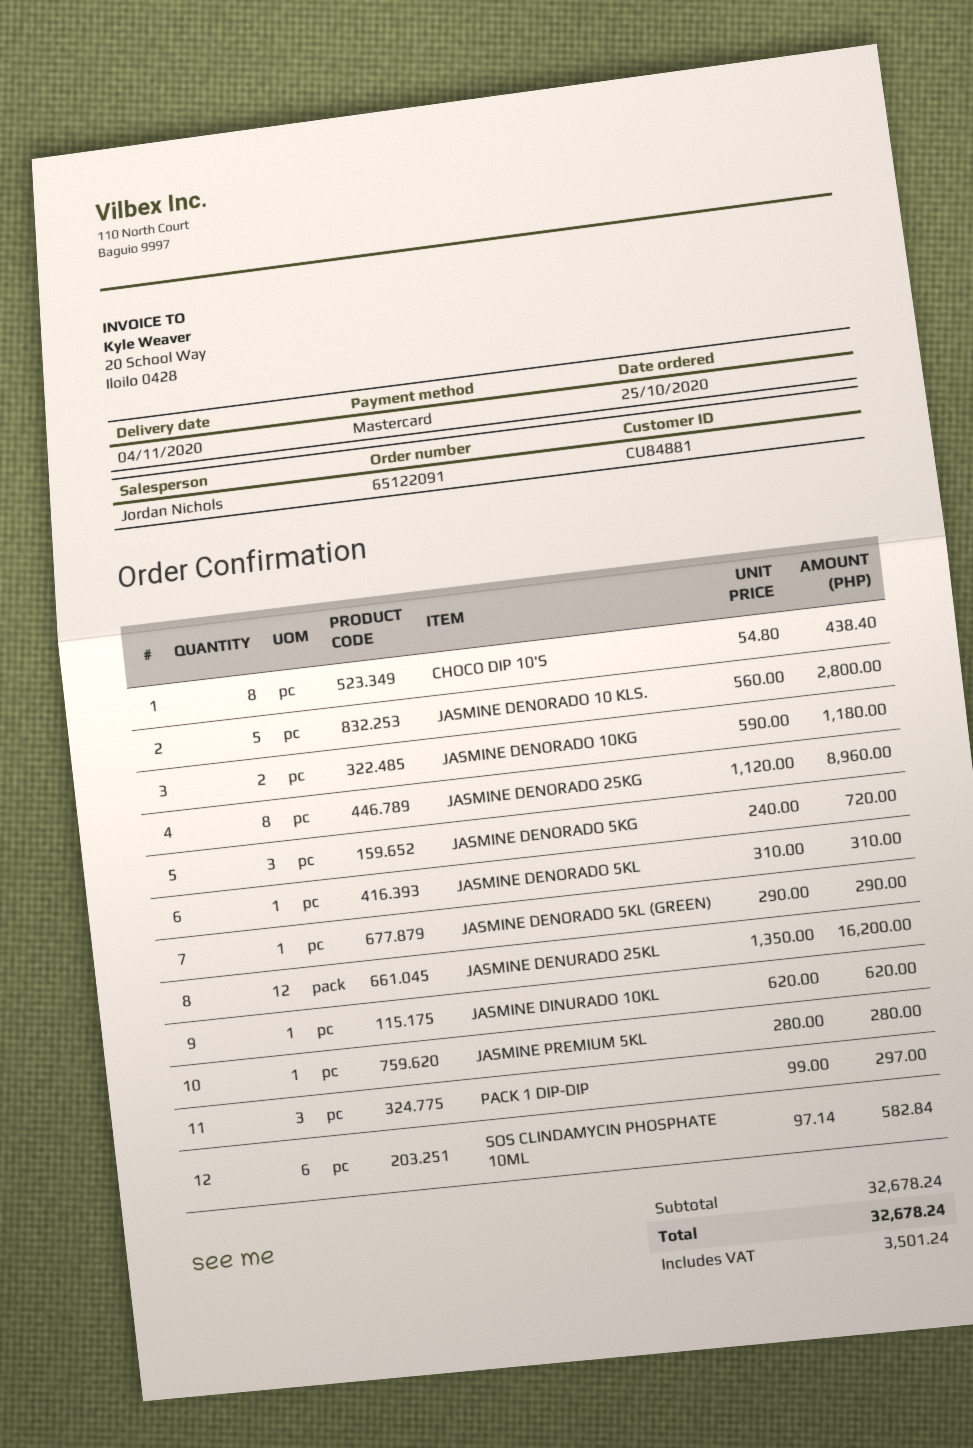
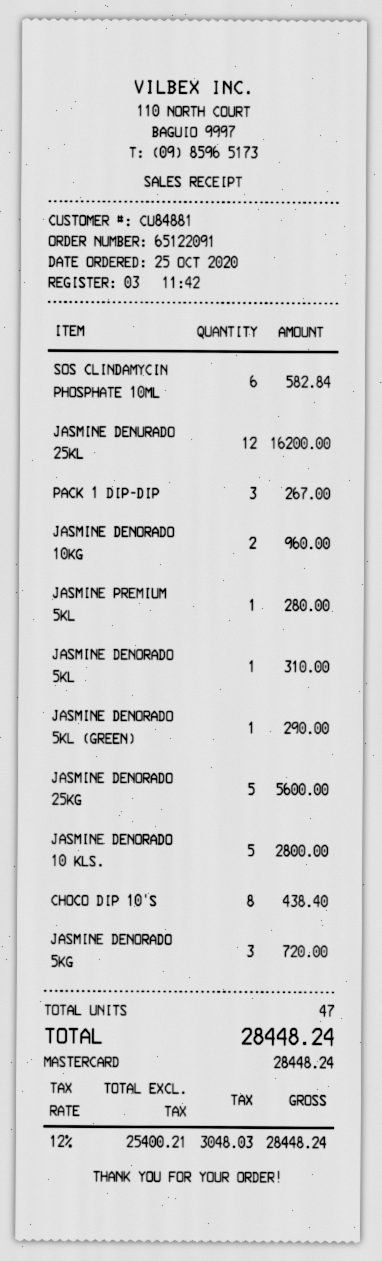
JASMINE DENORADO 10KG: 2 for 1180.00 -> 2 for 960.00
JASMINE DENORADO 25KG: 8 for 8960.00 -> 5 for 5600.00
JASMINE DINURADO 10KL: 1 for 620.00 -> none
PACK 1 DIP-DIP: 3 for 297.00 -> 3 for 267.00
tax: 3501.24 -> 3048.03
total: 32678.24 -> 28448.24

